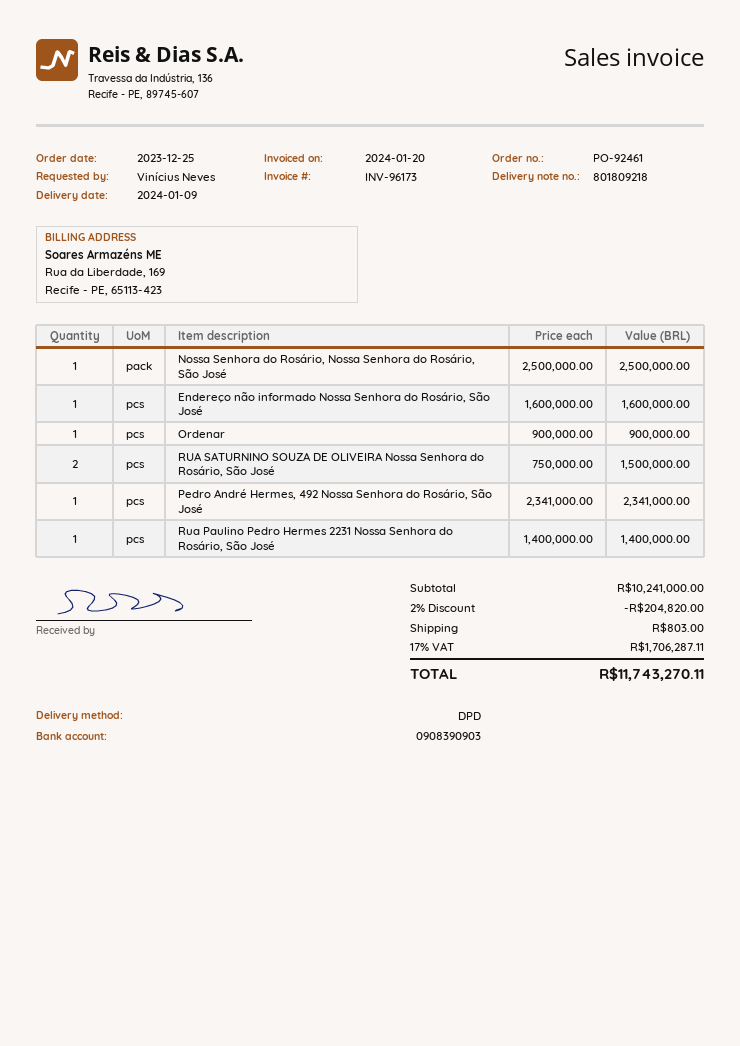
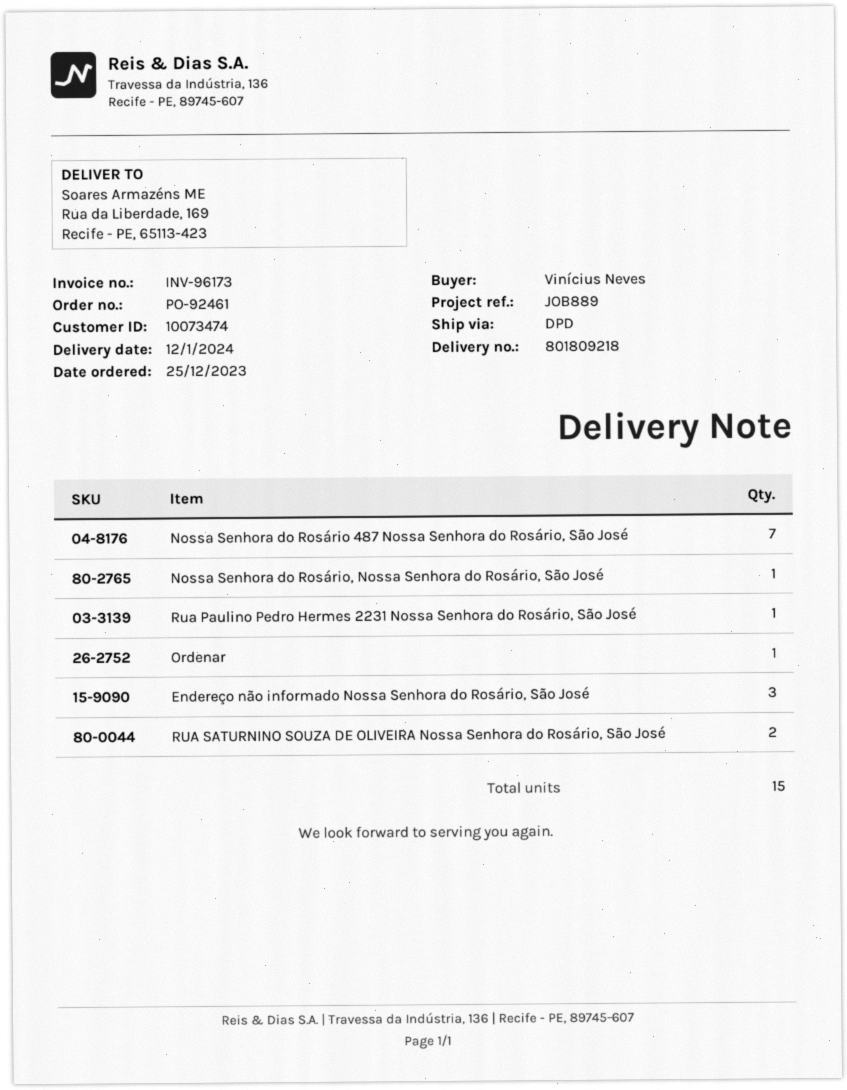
delivery date: 2024-01-09 -> 2024-01-12
Endereço não informado Nossa Senhora do Rosário, São José: 1 -> 3
Pedro André Hermes, 492 Nossa Senhora do Rosário, São José: 1 -> none
Nossa Senhora do Rosário 487 Nossa Senhora do Rosário, São José: none -> 7

